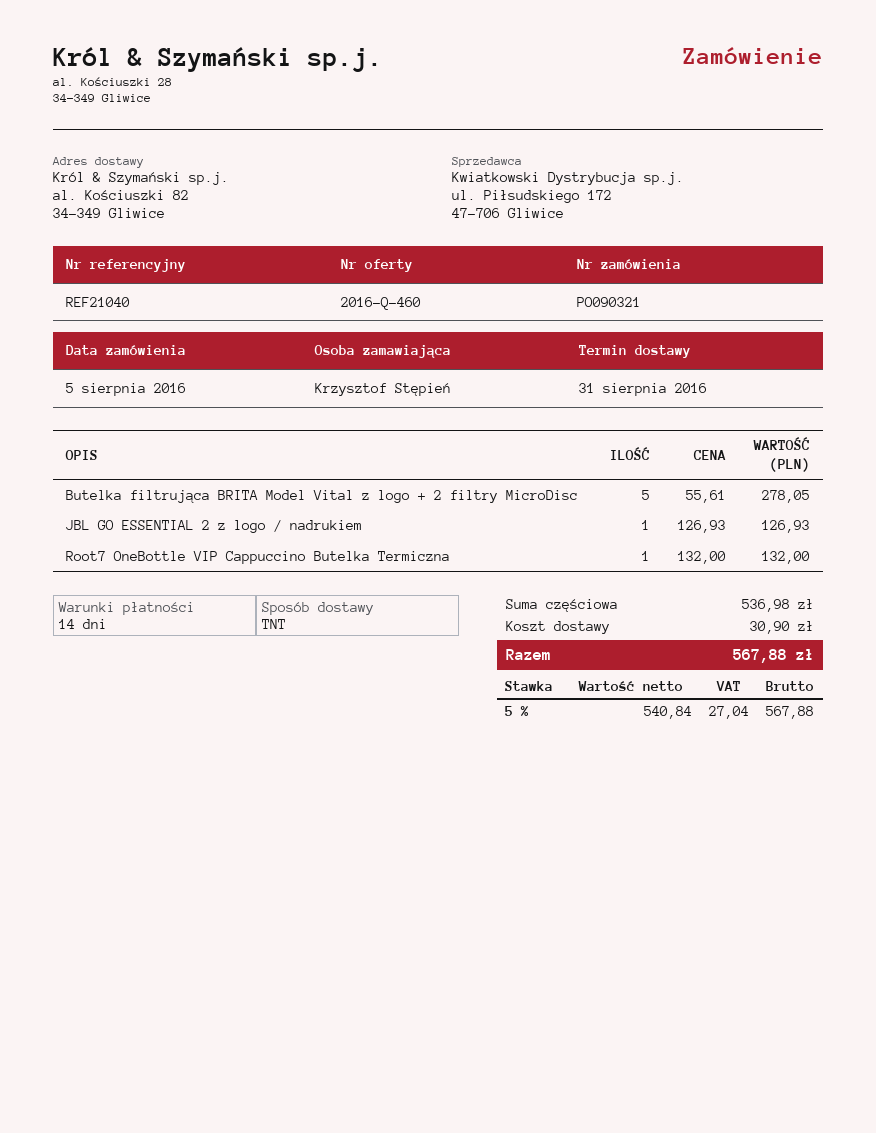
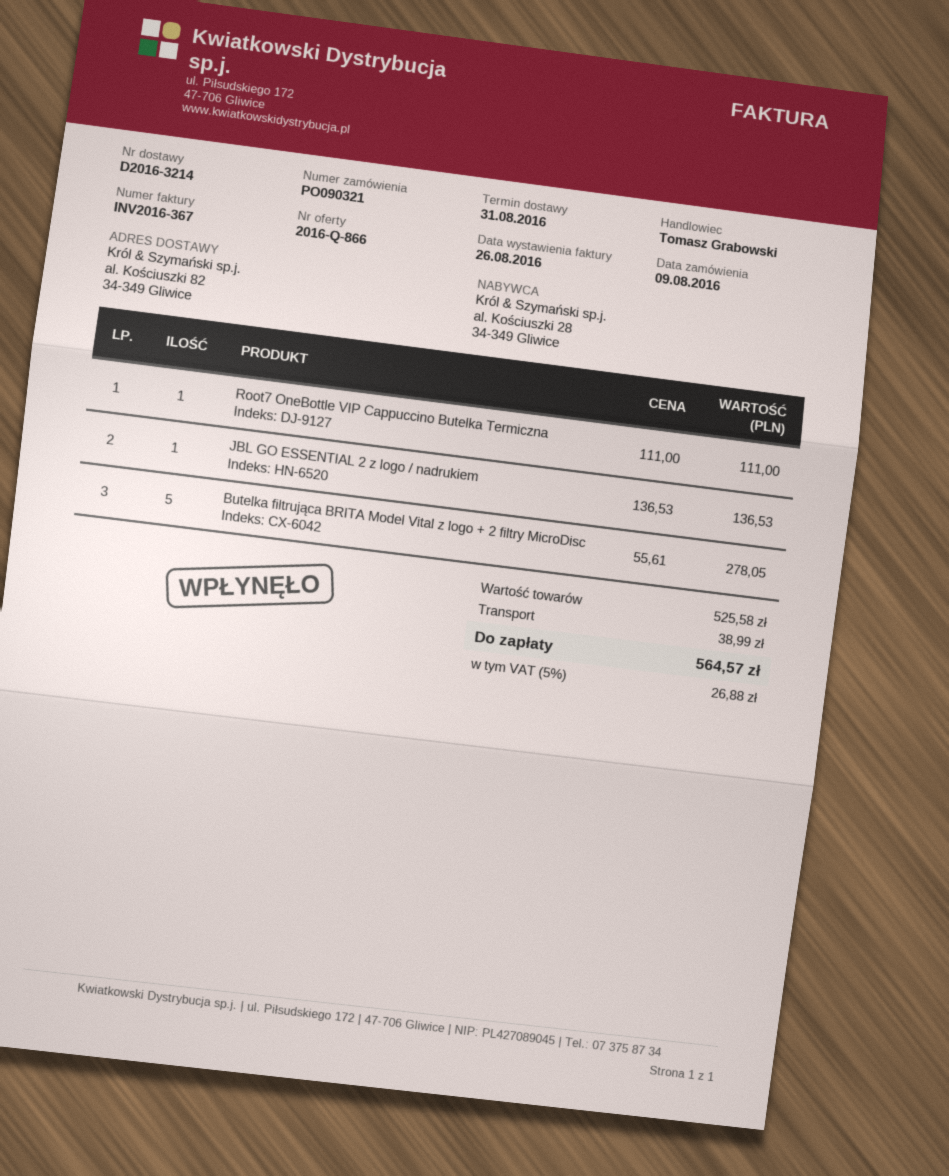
quote number: 2016-Q-460 -> 2016-Q-866
order date: 2016-08-05 -> 2016-08-09
JBL GO ESSENTIAL 2 z logo / nadrukiem: 1 x 126.93 = 126.93 -> 1 x 136.53 = 136.53
Root7 OneBottle VIP Cappuccino Butelka Termiczna: 1 x 132.00 = 132.00 -> 1 x 111.00 = 111.00
subtotal: 536.98 -> 525.58
shipping: 30.90 -> 38.99
tax: 5% = 27.04 -> 5% = 26.88
total: 567.88 -> 564.57

